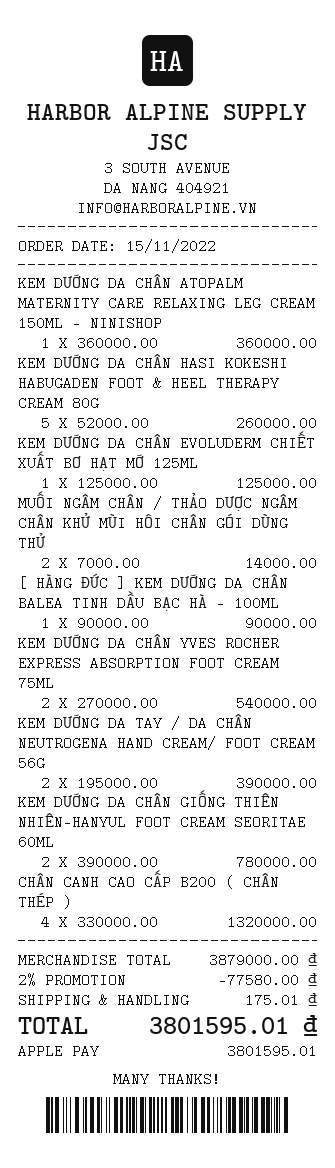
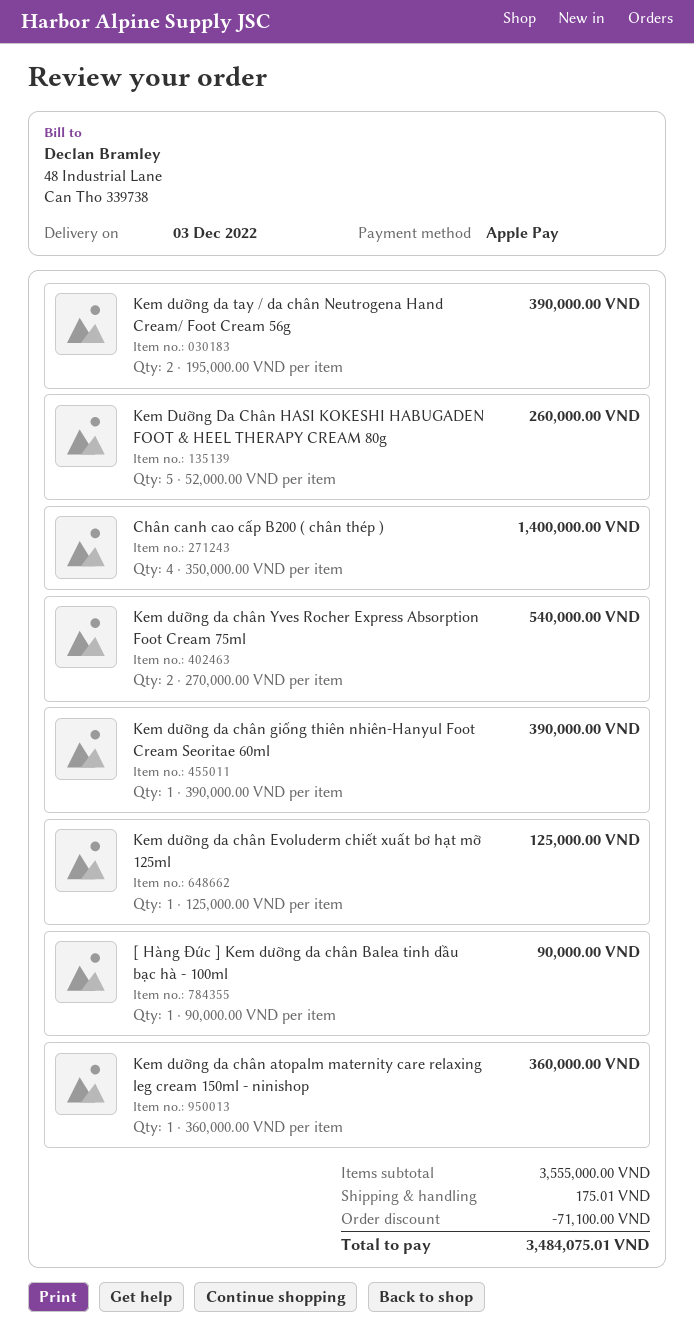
MUỐI NGÂM CHÂN / THẢO DƯỢC NGÂM CHÂN KHỬ MÙI HÔI CHÂN GÓI DÙNG THỬ: 2 x 7000.00 = 14000.00 -> none
KEM DƯỠNG DA CHÂN GIỐNG THIÊN NHIÊN-HANYUL FOOT CREAM SEORITAE 60ML: 2 x 390000.00 = 780000.00 -> 1 x 390000.00 = 390000.00
CHÂN CANH CAO CẤP B200 ( CHÂN THÉP ): 4 x 330000.00 = 1320000.00 -> 4 x 350000.00 = 1400000.00
subtotal: 3879000.00 -> 3555000.00
discount: 77580.00 -> 71100.00
total: 3801595.01 -> 3484075.01

